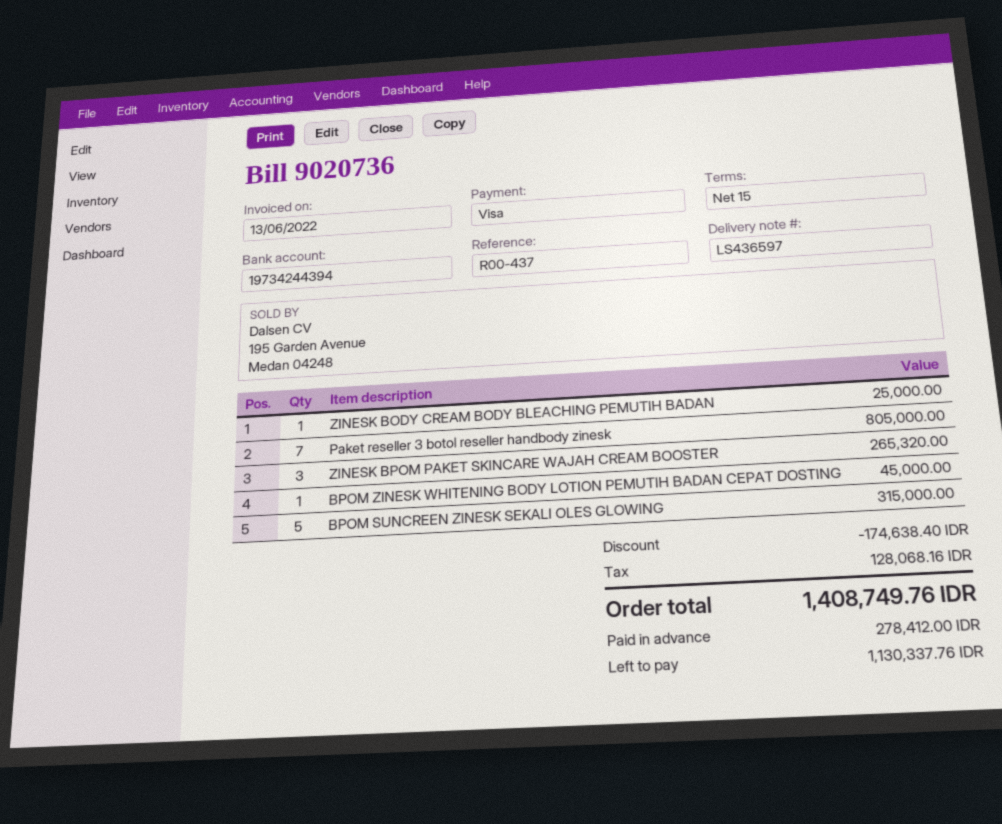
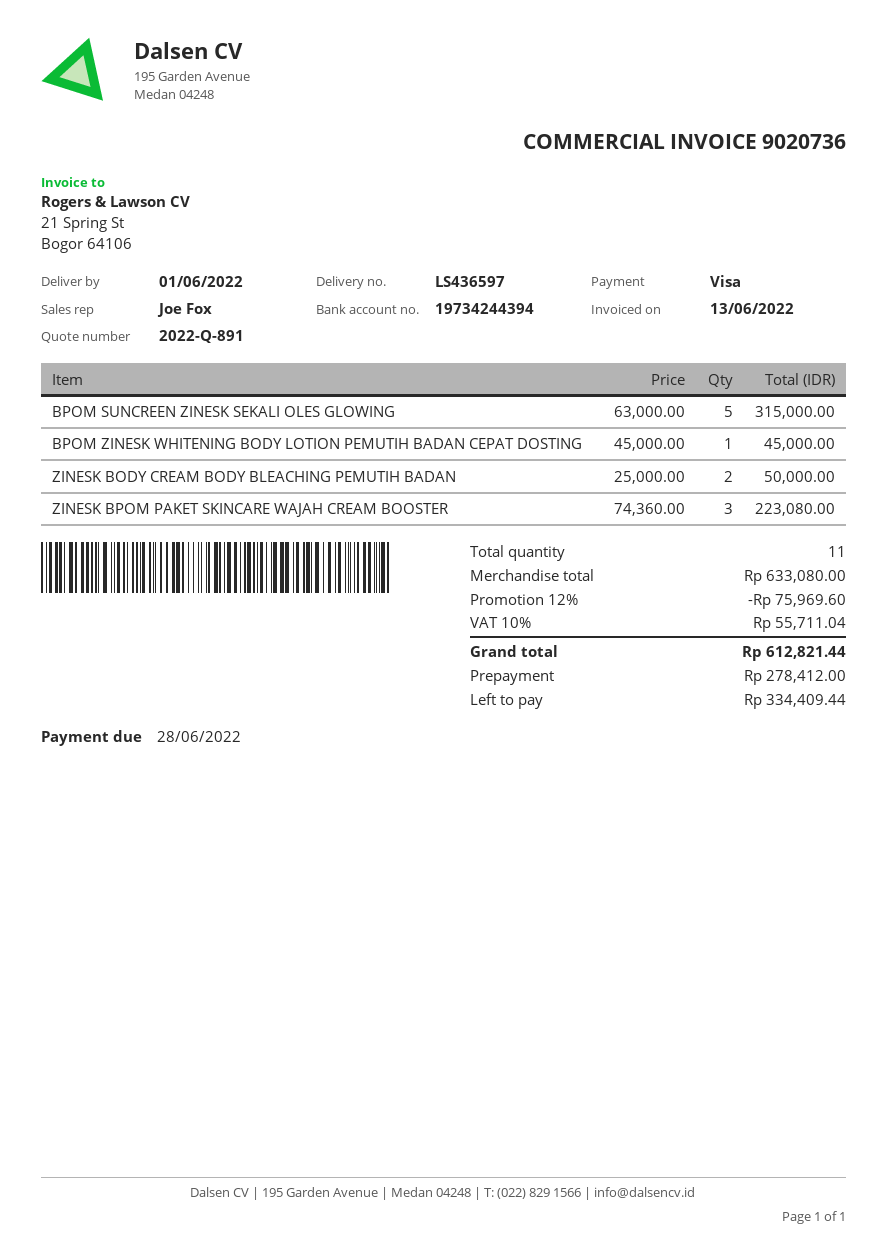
ZINESK BODY CREAM BODY BLEACHING PEMUTIH BADAN: 1 for 25000.00 -> 2 for 50000.00
Paket reseller 3 botol reseller handbody zinesk: 7 for 805000.00 -> none
ZINESK BPOM PAKET SKINCARE WAJAH CREAM BOOSTER: 3 for 265320.00 -> 3 for 223080.00
discount: 174638.40 -> 75969.60
tax: 128068.16 -> 55711.04
total: 1408749.76 -> 612821.44
balance: 1130337.76 -> 334409.44

